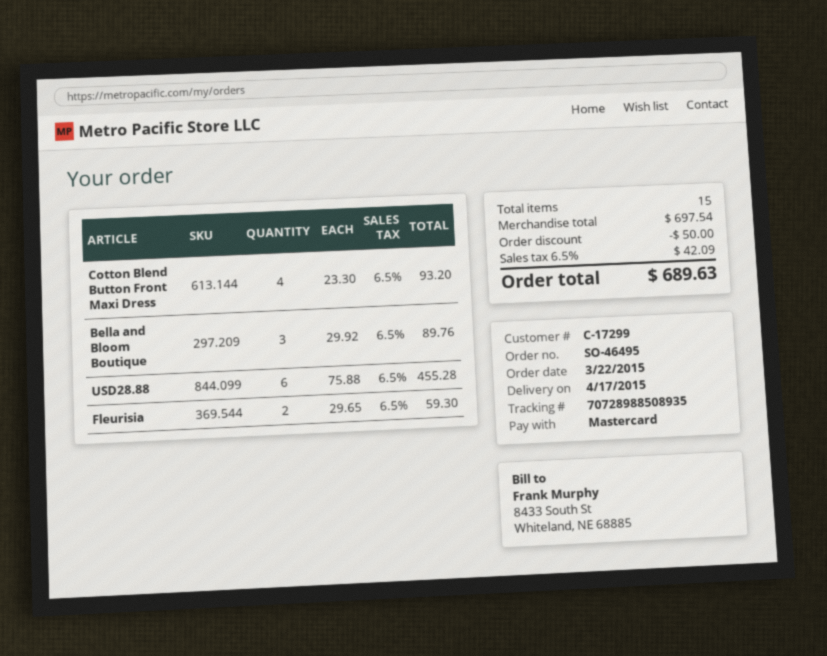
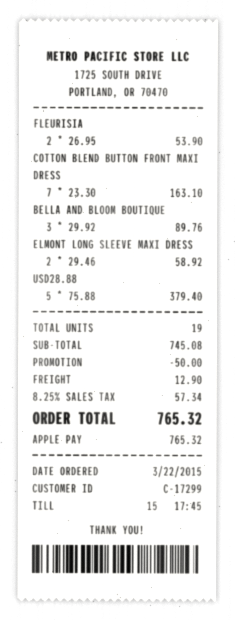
payment method: Mastercard -> Apple Pay
Cotton Blend Button Front Maxi Dress: 4 x 23.30 = 93.20 -> 7 x 23.30 = 163.10
USD28.88: 6 x 75.88 = 455.28 -> 5 x 75.88 = 379.40
Fleurisia: 2 x 29.65 = 59.30 -> 2 x 26.95 = 53.90
ELMONT LONG SLEEVE MAXI DRESS: none -> 2 x 29.46 = 58.92
total quantity: 15 -> 19
subtotal: 697.54 -> 745.08
shipping: none -> 12.90
tax: 6.5% = 42.09 -> 8.25% = 57.34
total: 689.63 -> 765.32

